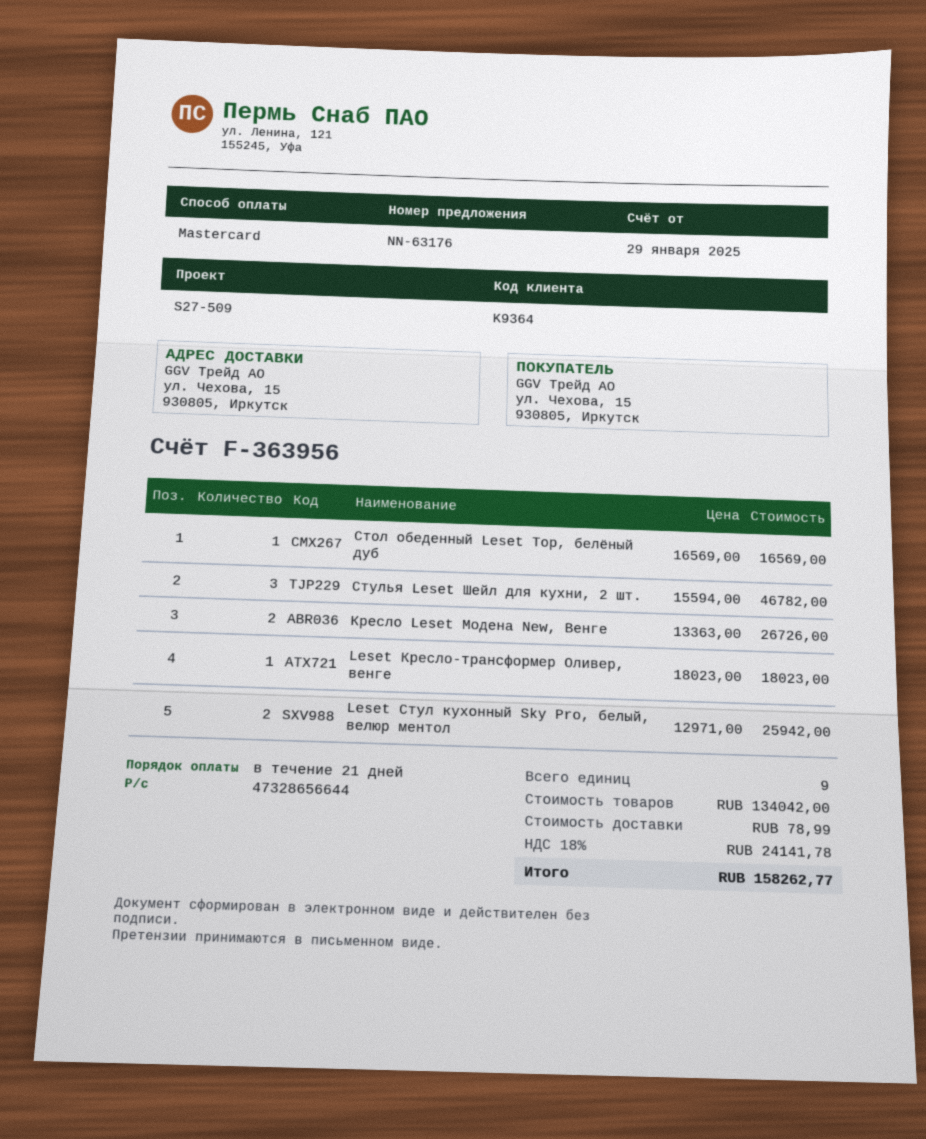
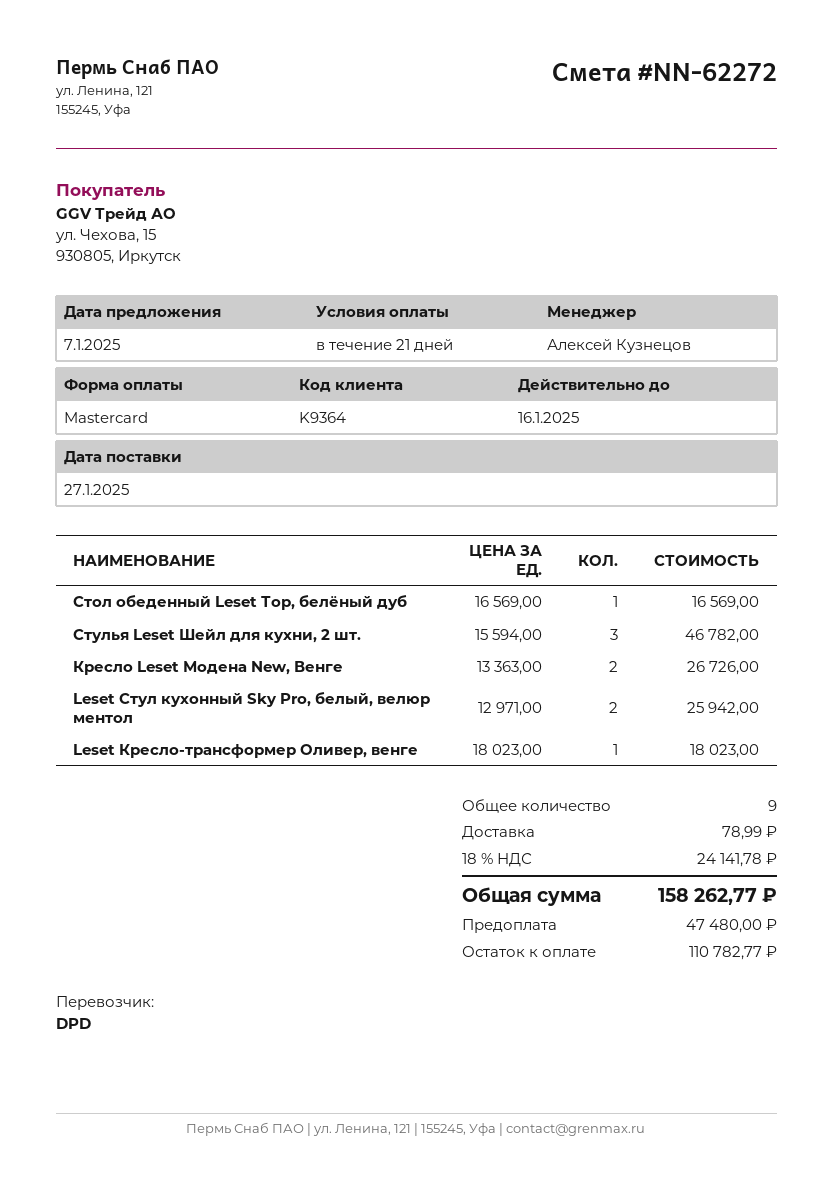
quote number: NN-63176 -> NN-62272

